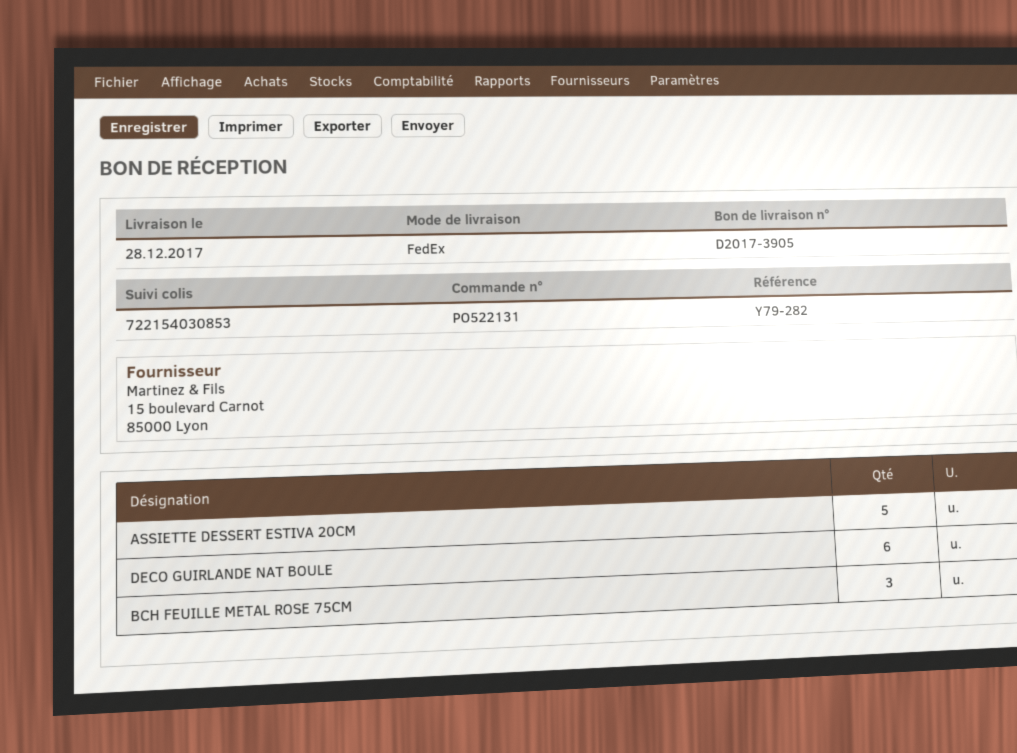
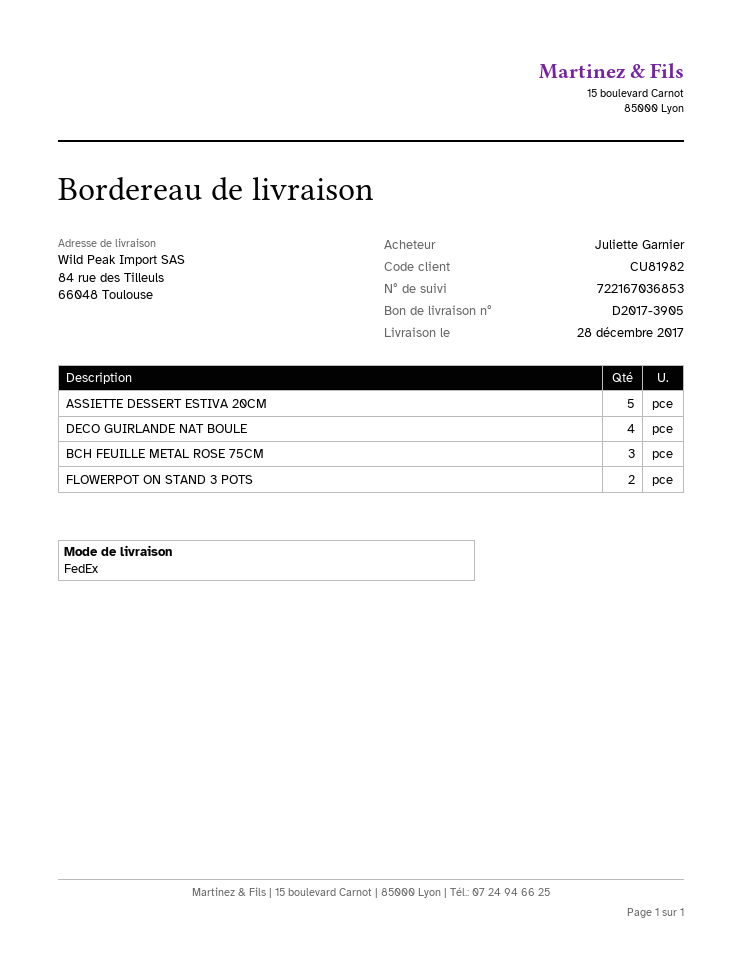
tracking number: 722154030853 -> 722167036853
DECO GUIRLANDE NAT BOULE: 6 -> 4
FLOWERPOT ON STAND 3 POTS: none -> 2

